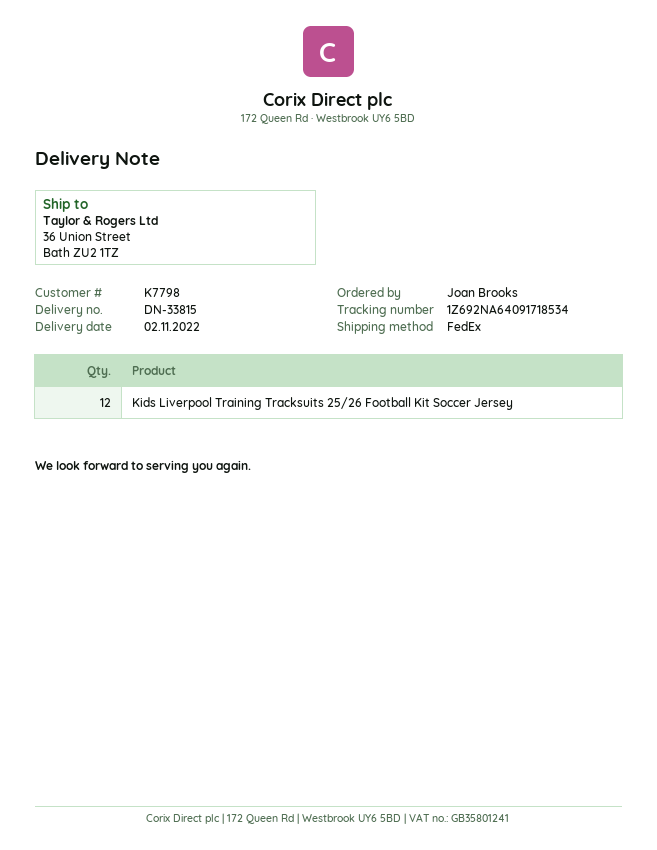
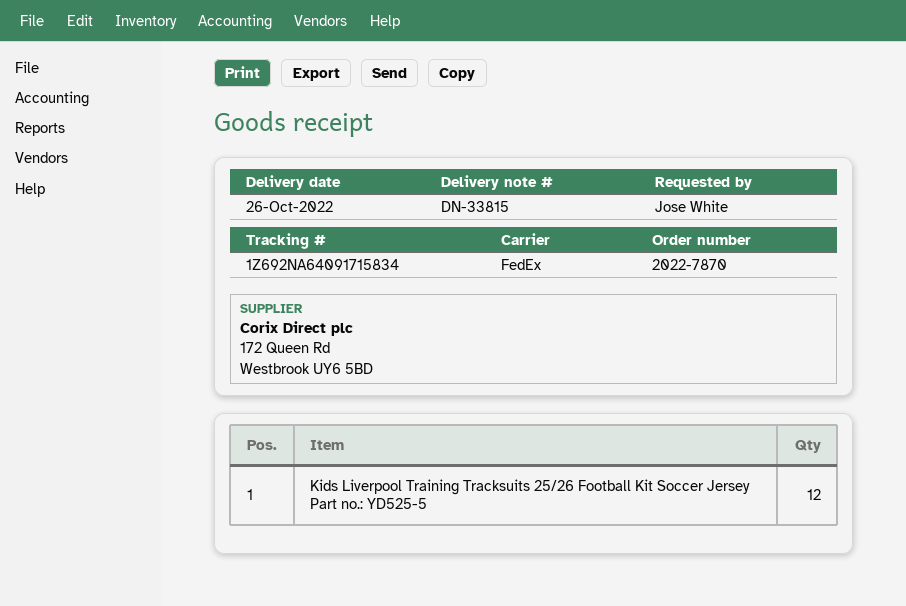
delivery date: 2022-11-02 -> 2022-10-26
ordered by: Joan Brooks -> Jose White
tracking number: 1Z692NA64091718534 -> 1Z692NA64091715834

